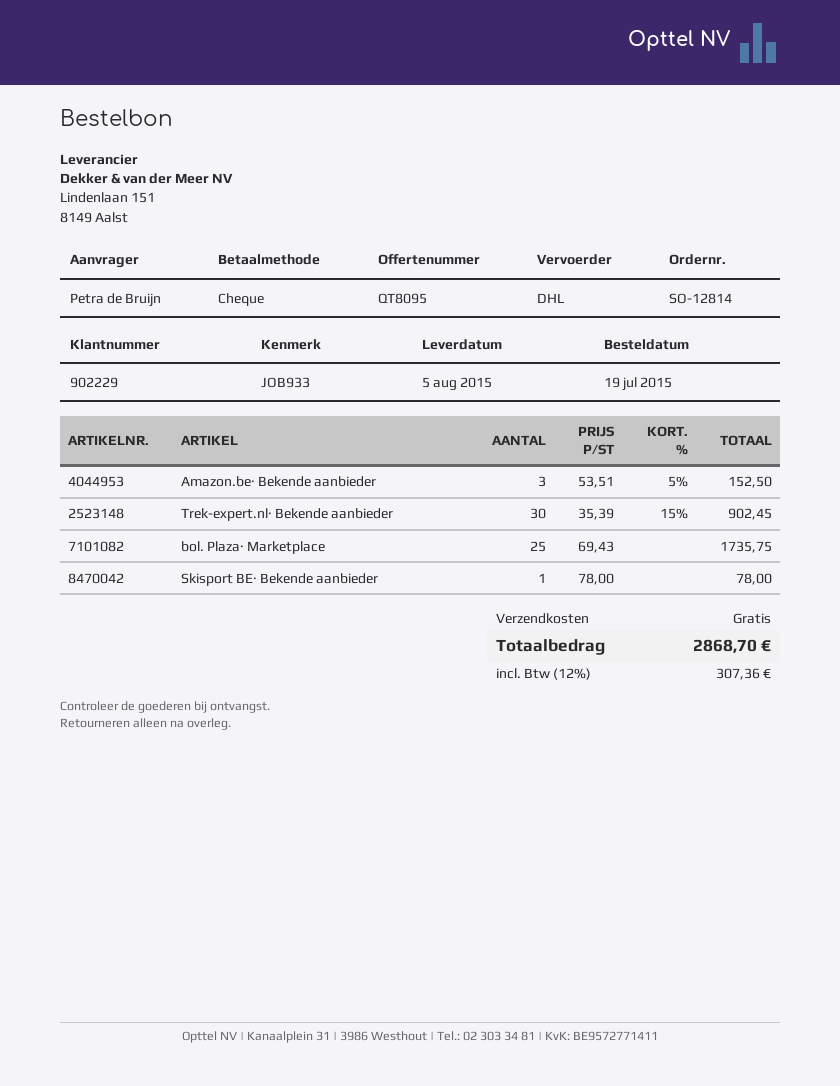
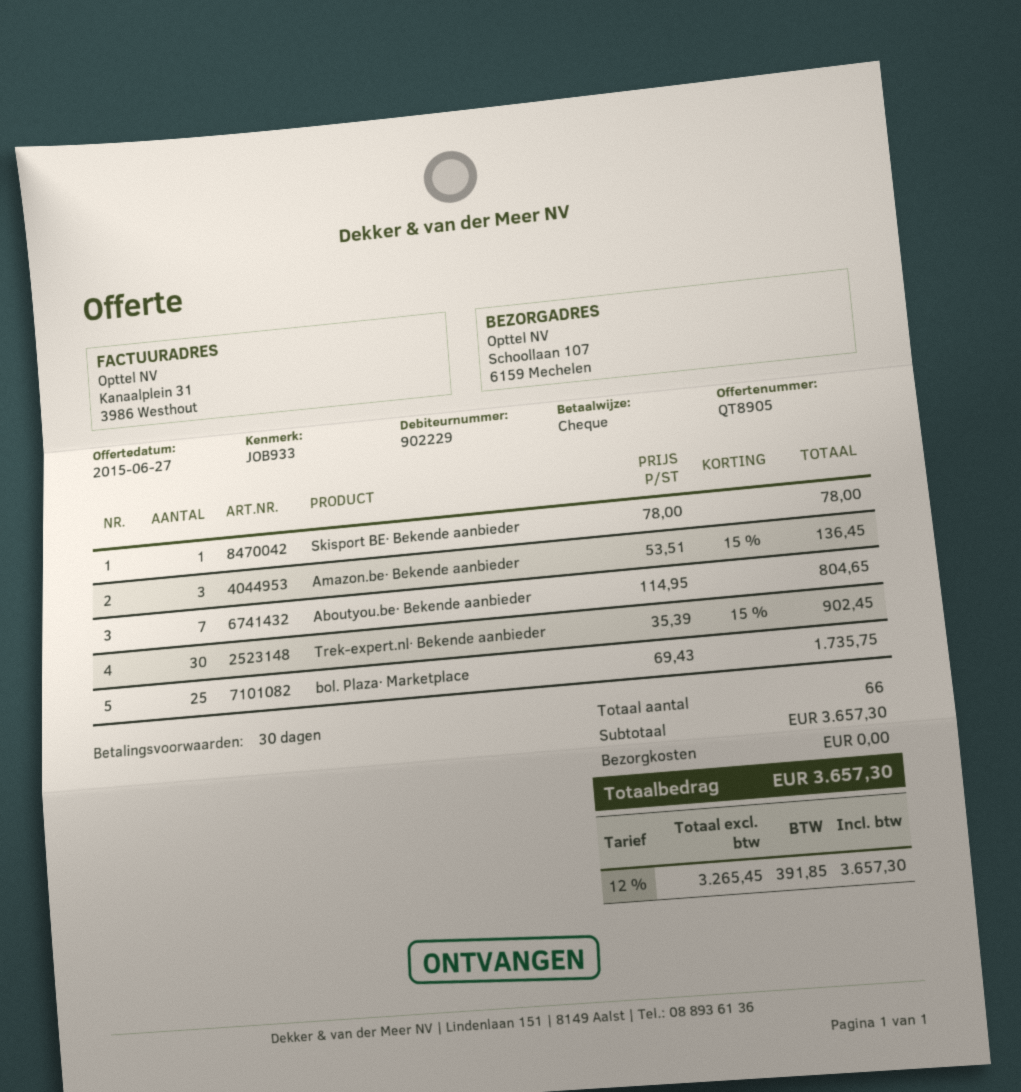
quote number: QT8095 -> QT8905
Amazon.be· Bekende aanbieder: 3 x 53.51 - 5% = 152.50 -> 3 x 53.51 - 15% = 136.45
Aboutyou.be· Bekende aanbieder: none -> 7 x 114.95 = 804.65
tax: 12% = 307.36 -> 12% = 391.85
total: 2868.70 -> 3657.30

